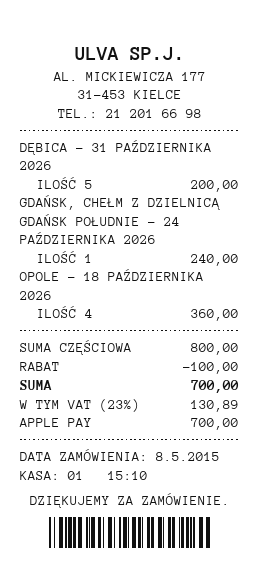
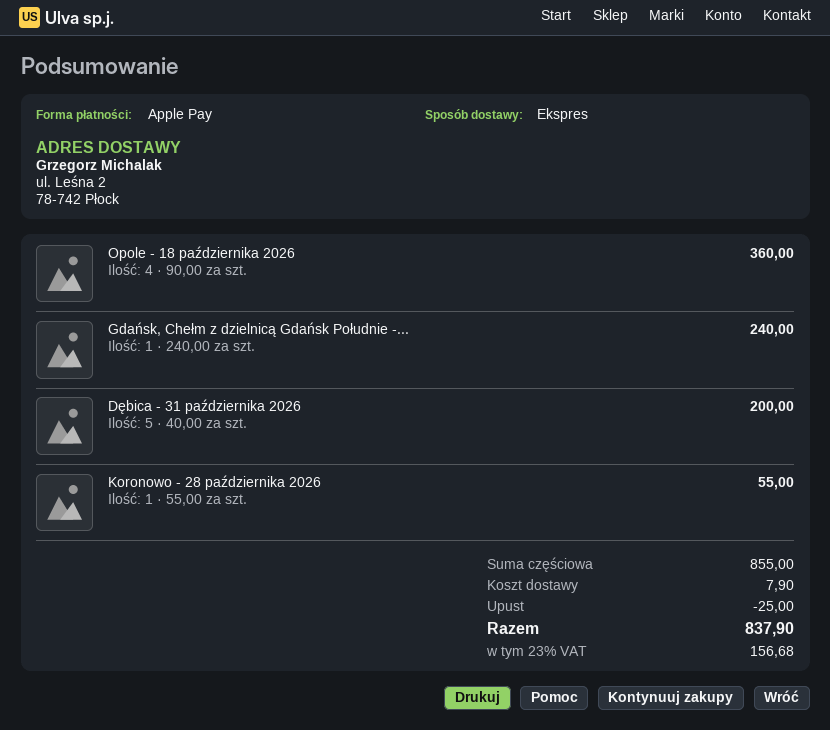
Koronowo - 28 października 2026: none -> 1 for 55.00
subtotal: 800.00 -> 855.00
discount: 100.00 -> 25.00
shipping: none -> 7.90
tax: 23% = 130.89 -> 23% = 156.68
total: 700.00 -> 837.90

